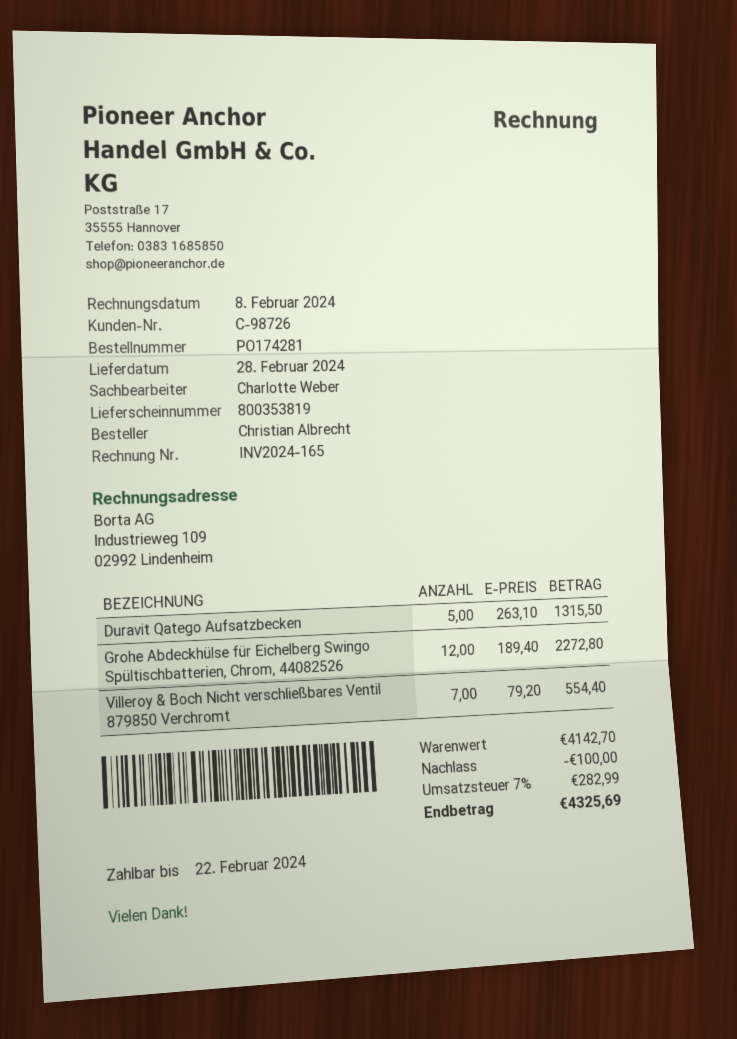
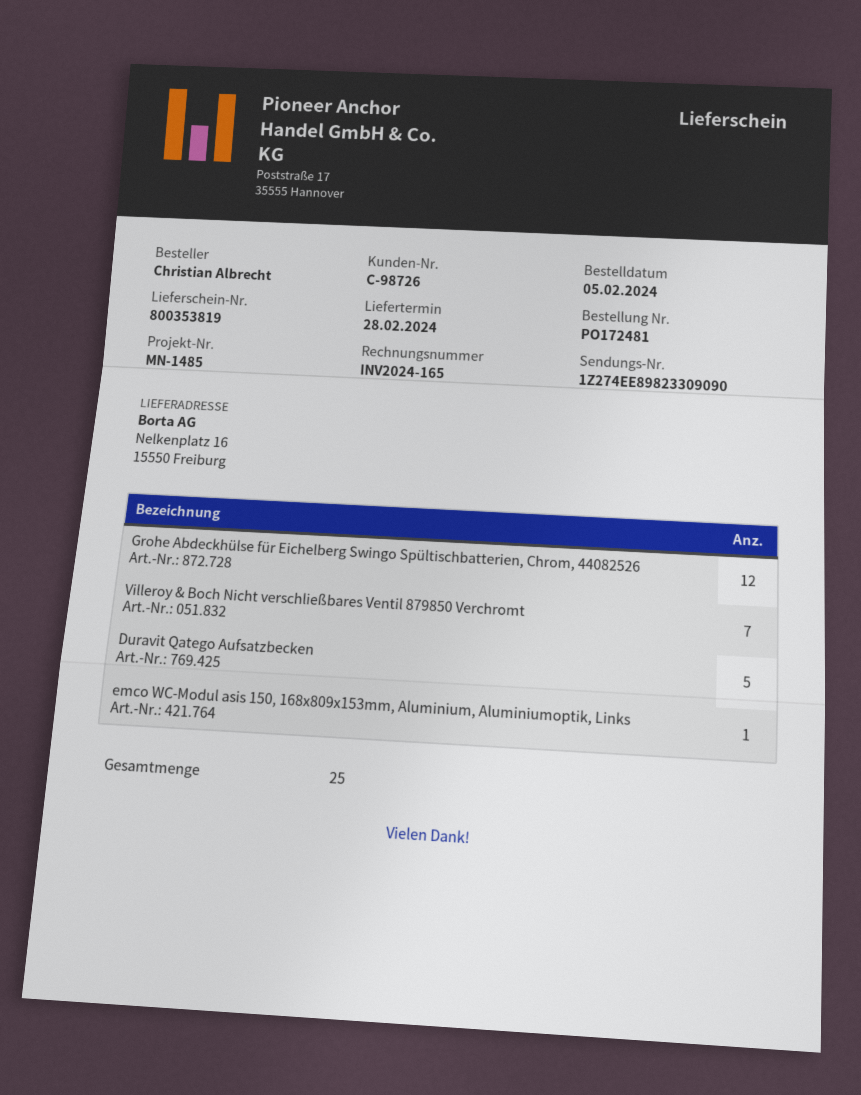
order number: PO174281 -> PO172481
emco WC-Modul asis 150, 168x809x153mm, Aluminium, Aluminiumoptik, Links: none -> 1

